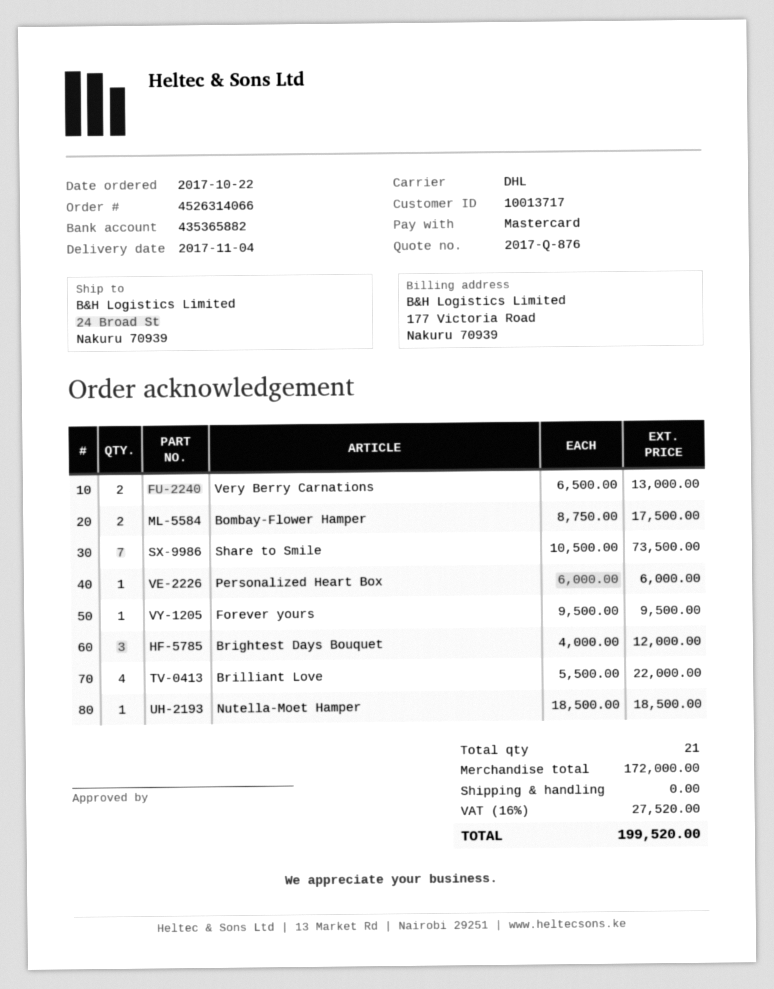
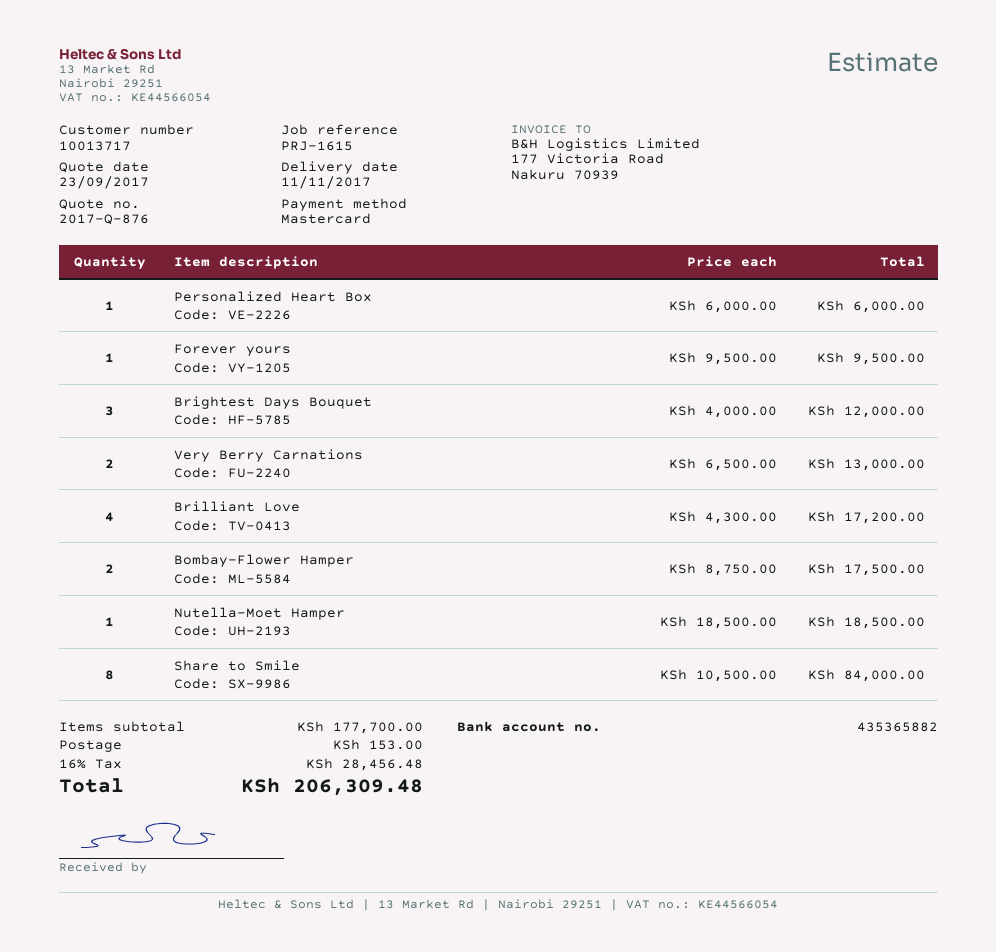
delivery date: 2017-11-04 -> 2017-11-11
Share to Smile: 7 x 10500.00 = 73500.00 -> 8 x 10500.00 = 84000.00
Brilliant Love: 4 x 5500.00 = 22000.00 -> 4 x 4300.00 = 17200.00
subtotal: 172000.00 -> 177700.00
shipping: 0.00 -> 153.00
tax: 16% = 27520.00 -> 16% = 28456.48
total: 199520.00 -> 206309.48

